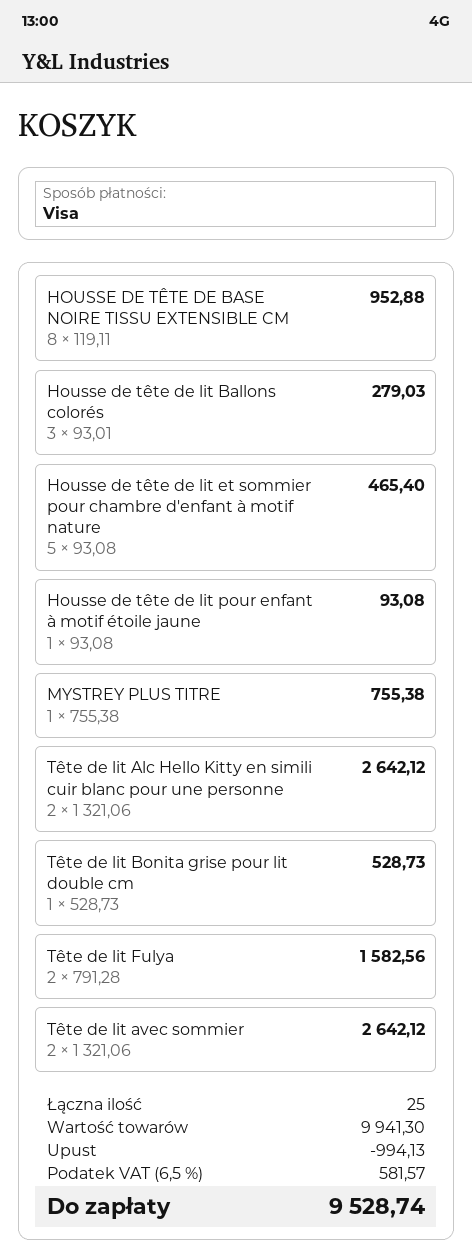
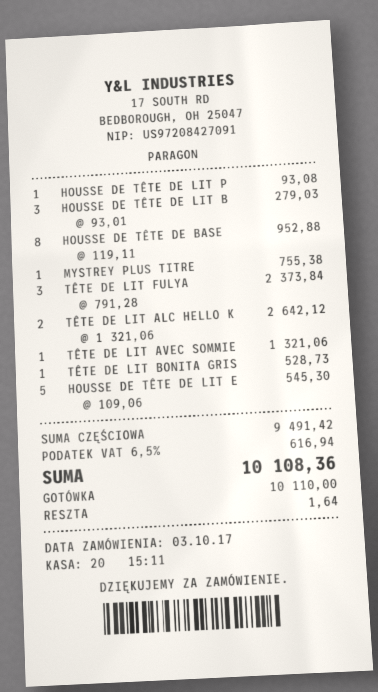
payment method: Visa -> cash
Housse de tête de lit et sommier pour chambre d'enfant à motif nature: 5 x 93.08 = 465.40 -> 5 x 109.06 = 545.30
Tête de lit Fulya: 2 x 791.28 = 1582.56 -> 3 x 791.28 = 2373.84
Tête de lit avec sommier: 2 x 1321.06 = 2642.12 -> 1 x 1321.06 = 1321.06
subtotal: 9941.30 -> 9491.42
discount: 994.13 -> none
tax: 6.5% = 581.57 -> 6.5% = 616.94
total: 9528.74 -> 10108.36

